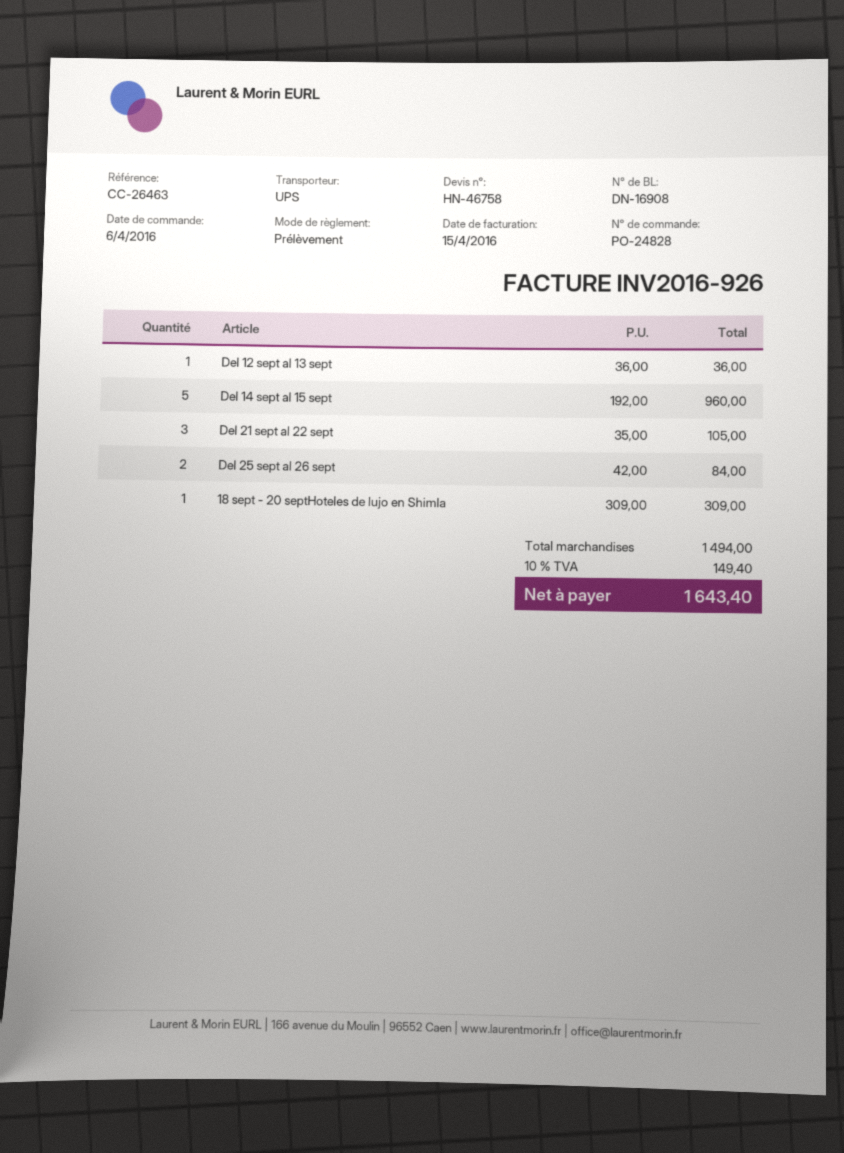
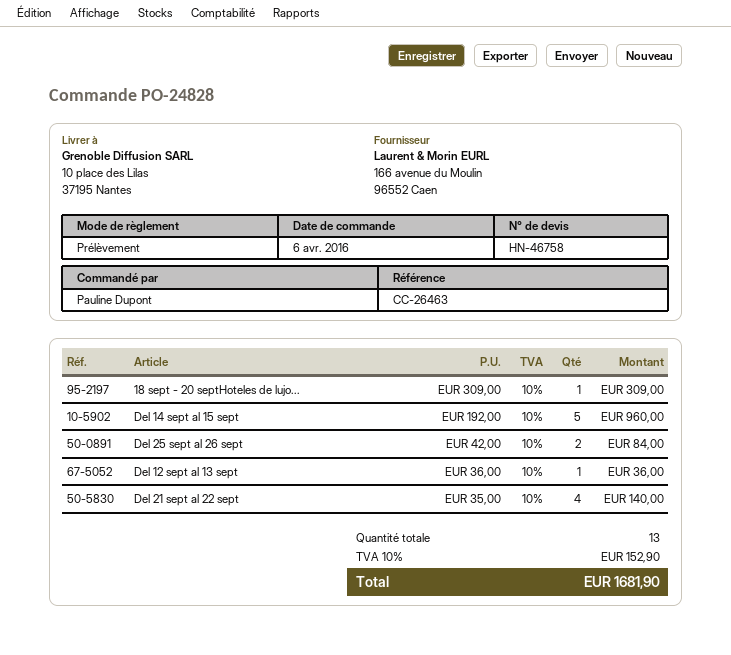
Del 21 sept al 22 sept: 3 x 35.00 = 105.00 -> 4 x 35.00 = 140.00
tax: 10% = 149.40 -> 10% = 152.90
total: 1643.40 -> 1681.90

